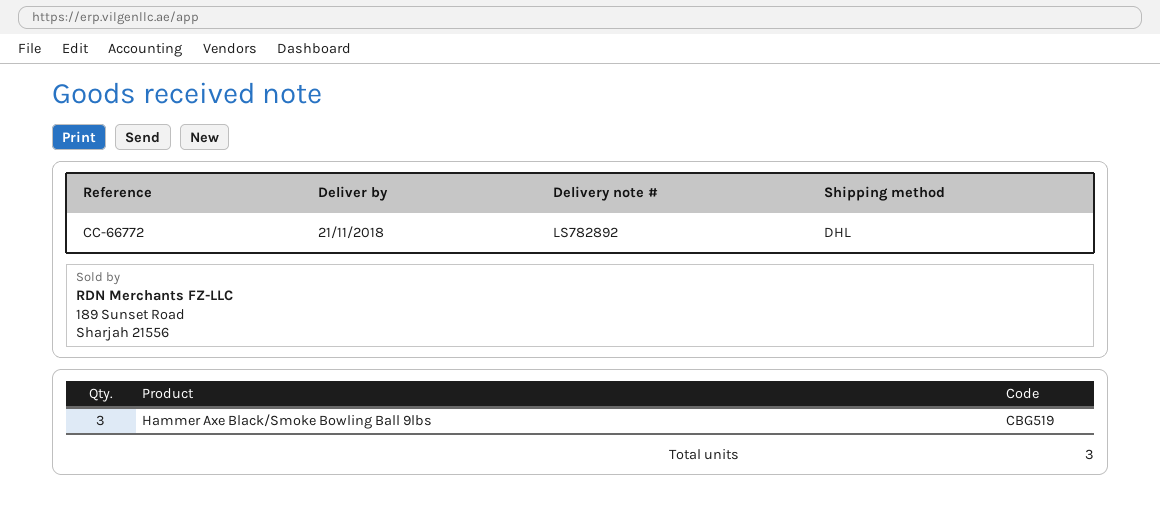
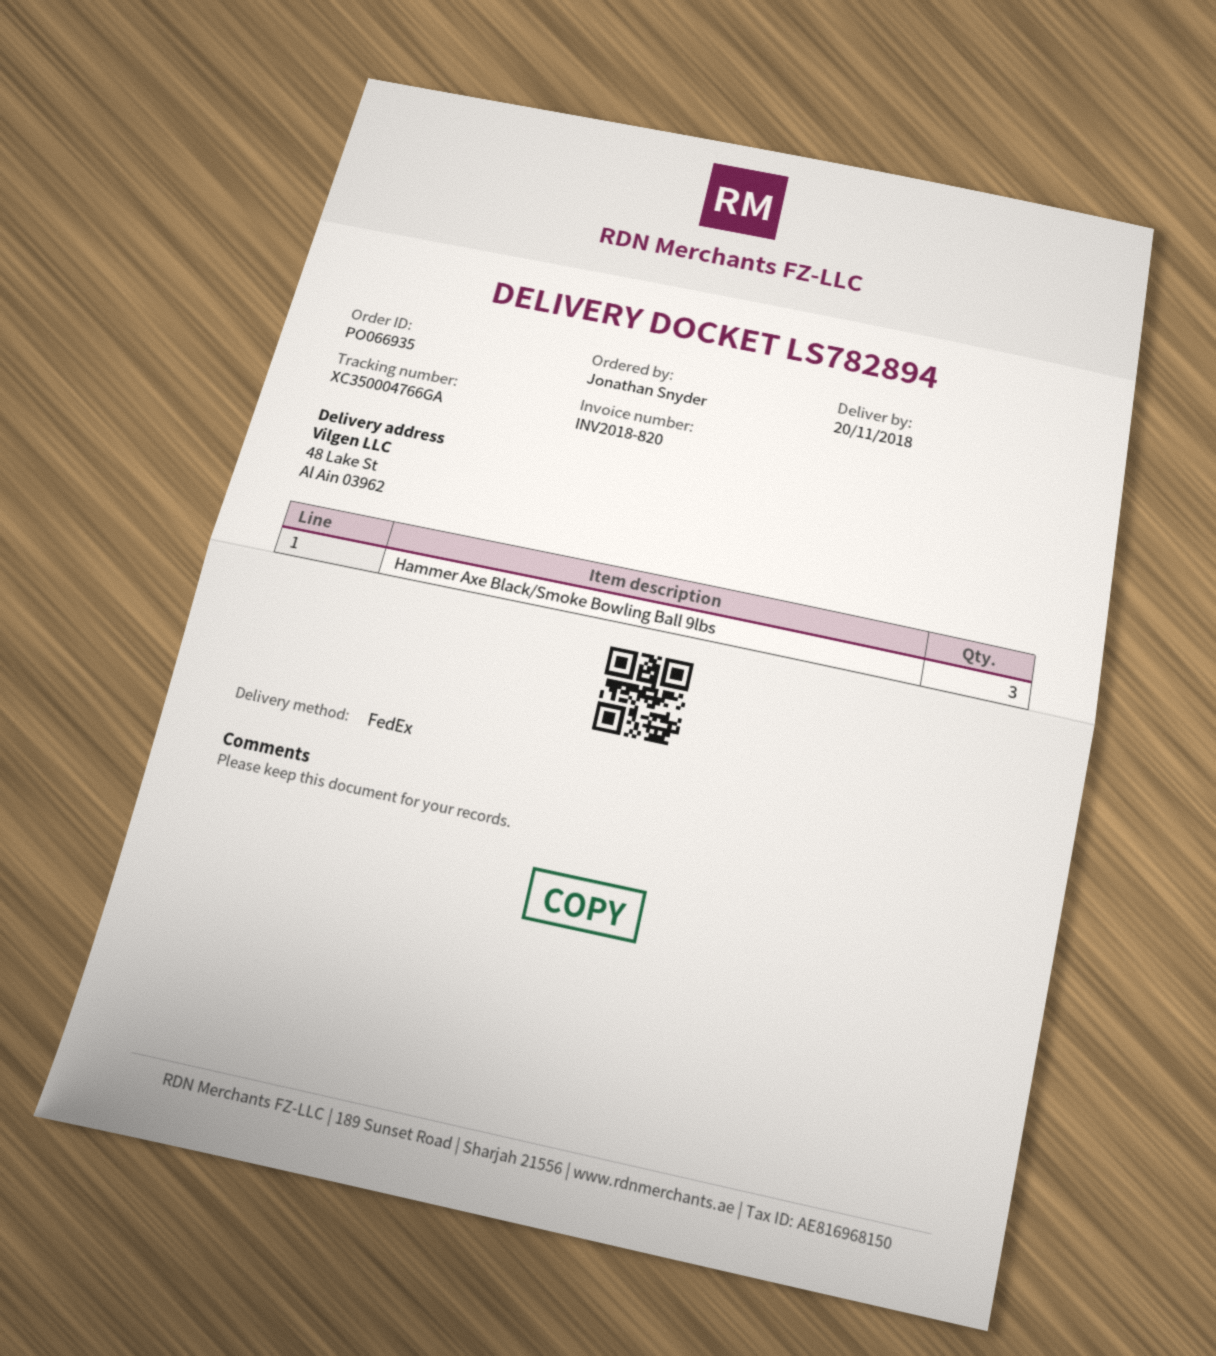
delivery note number: LS782892 -> LS782894
delivery date: 2018-11-21 -> 2018-11-20
shipping method: DHL -> FedEx

